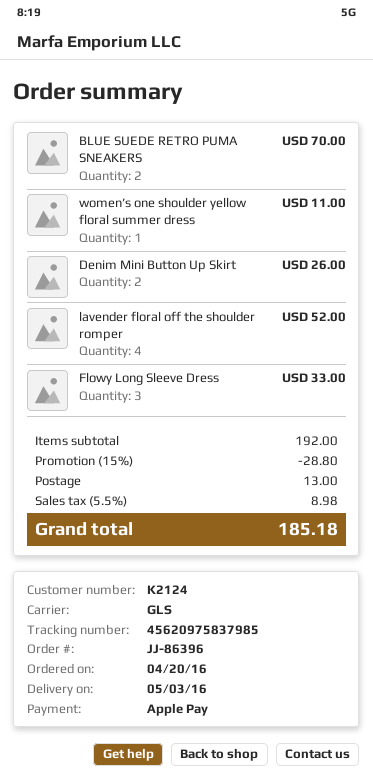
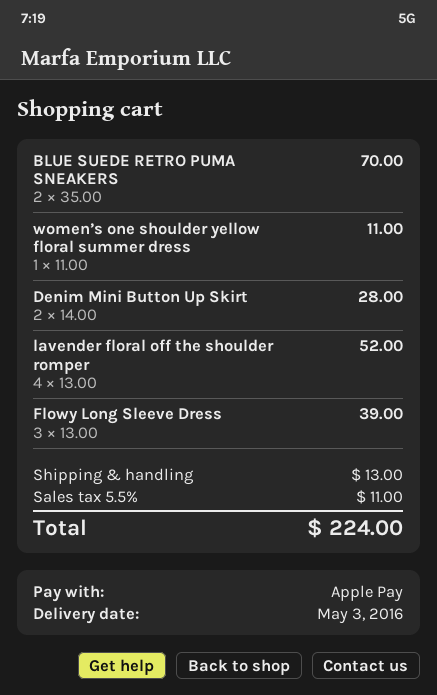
Denim Mini Button Up Skirt: 2 for 26.00 -> 2 for 28.00
Flowy Long Sleeve Dress: 3 for 33.00 -> 3 for 39.00
discount: 15% = 28.80 -> none
tax: 5.5% = 8.98 -> 5.5% = 11.00
total: 185.18 -> 224.00

